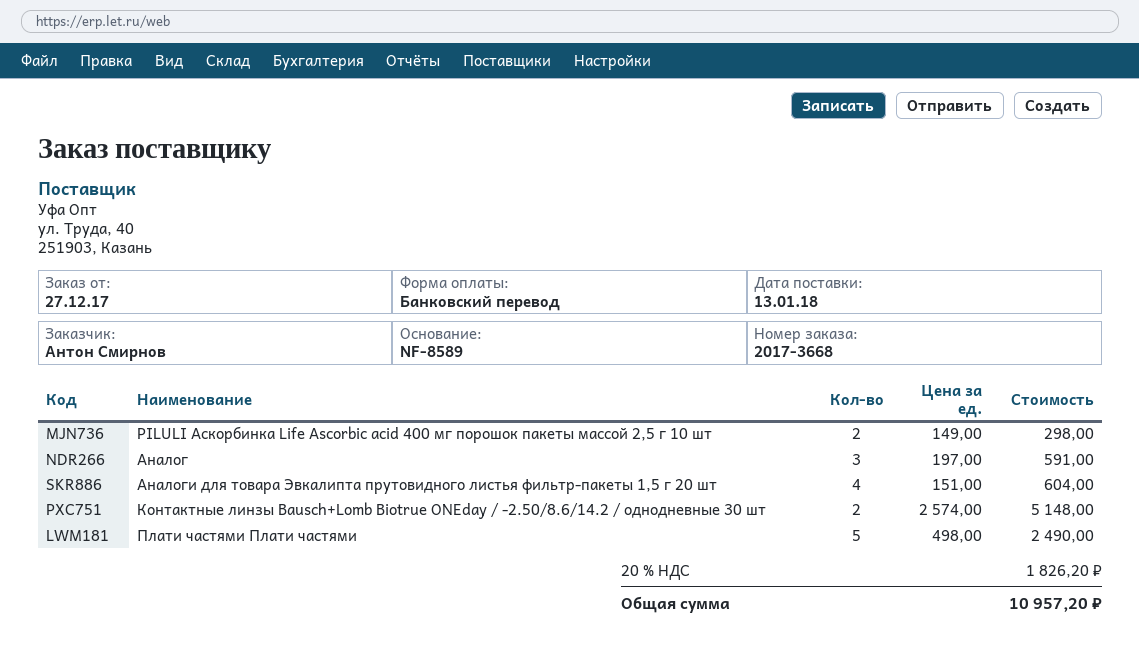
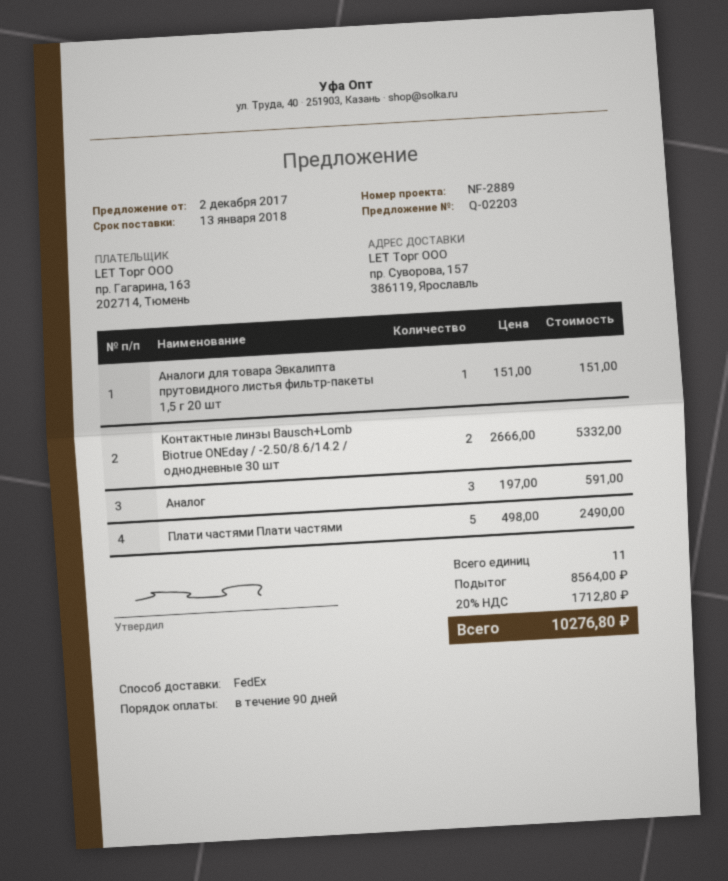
reference: NF-8589 -> NF-2889
PILULI Аскорбинка Life Ascorbic acid 400 мг порошок пакеты массой 2,5 г 10 шт: 2 x 149.00 = 298.00 -> none
Аналоги для товара Эвкалипта прутовидного листья фильтр-пакеты 1,5 г 20 шт: 4 x 151.00 = 604.00 -> 1 x 151.00 = 151.00
Контактные линзы Bausch+Lomb Biotrue ONEday / -2.50/8.6/14.2 / однодневные 30 шт: 2 x 2574.00 = 5148.00 -> 2 x 2666.00 = 5332.00
tax: 20% = 1826.20 -> 20% = 1712.80
total: 10957.20 -> 10276.80

